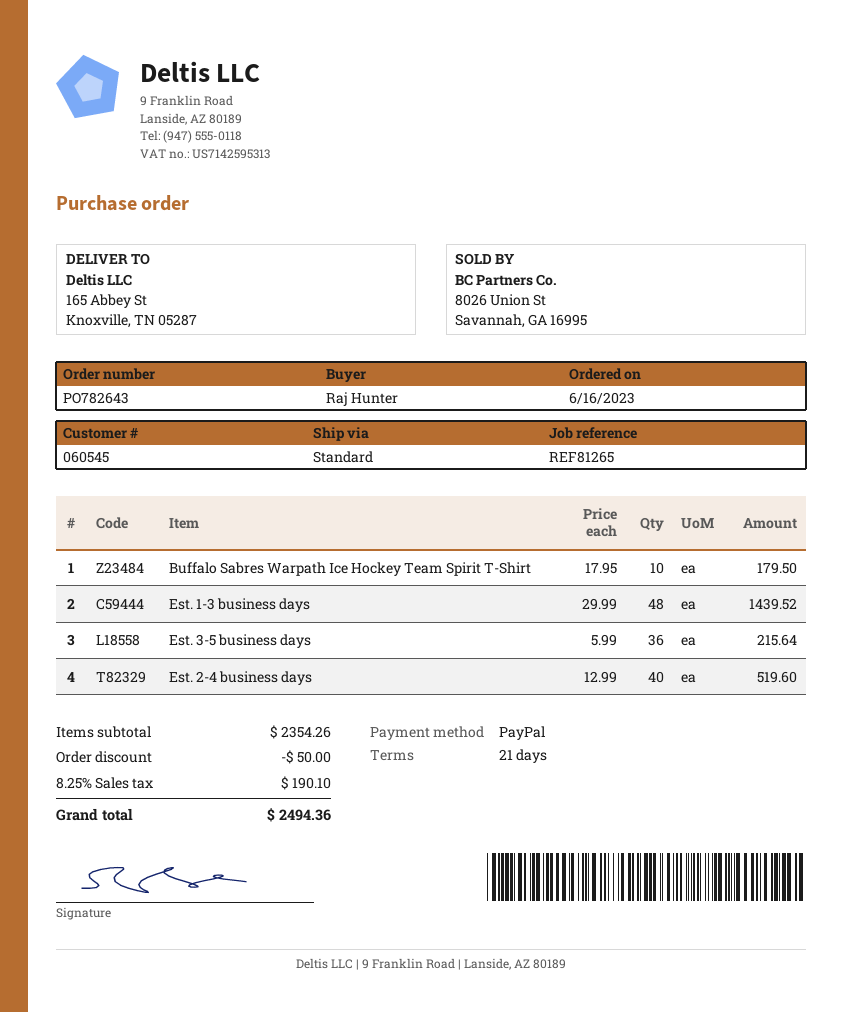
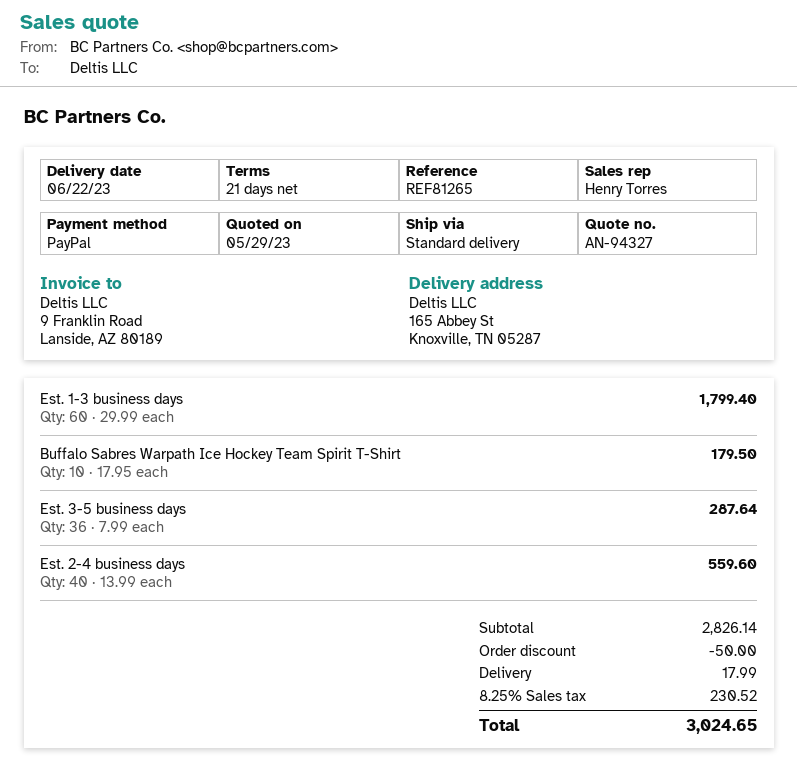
Est. 1-3 business days: 48 x 29.99 = 1439.52 -> 60 x 29.99 = 1799.40
Est. 3-5 business days: 36 x 5.99 = 215.64 -> 36 x 7.99 = 287.64
Est. 2-4 business days: 40 x 12.99 = 519.60 -> 40 x 13.99 = 559.60
subtotal: 2354.26 -> 2826.14
shipping: none -> 17.99
tax: 8.25% = 190.10 -> 8.25% = 230.52
total: 2494.36 -> 3024.65

